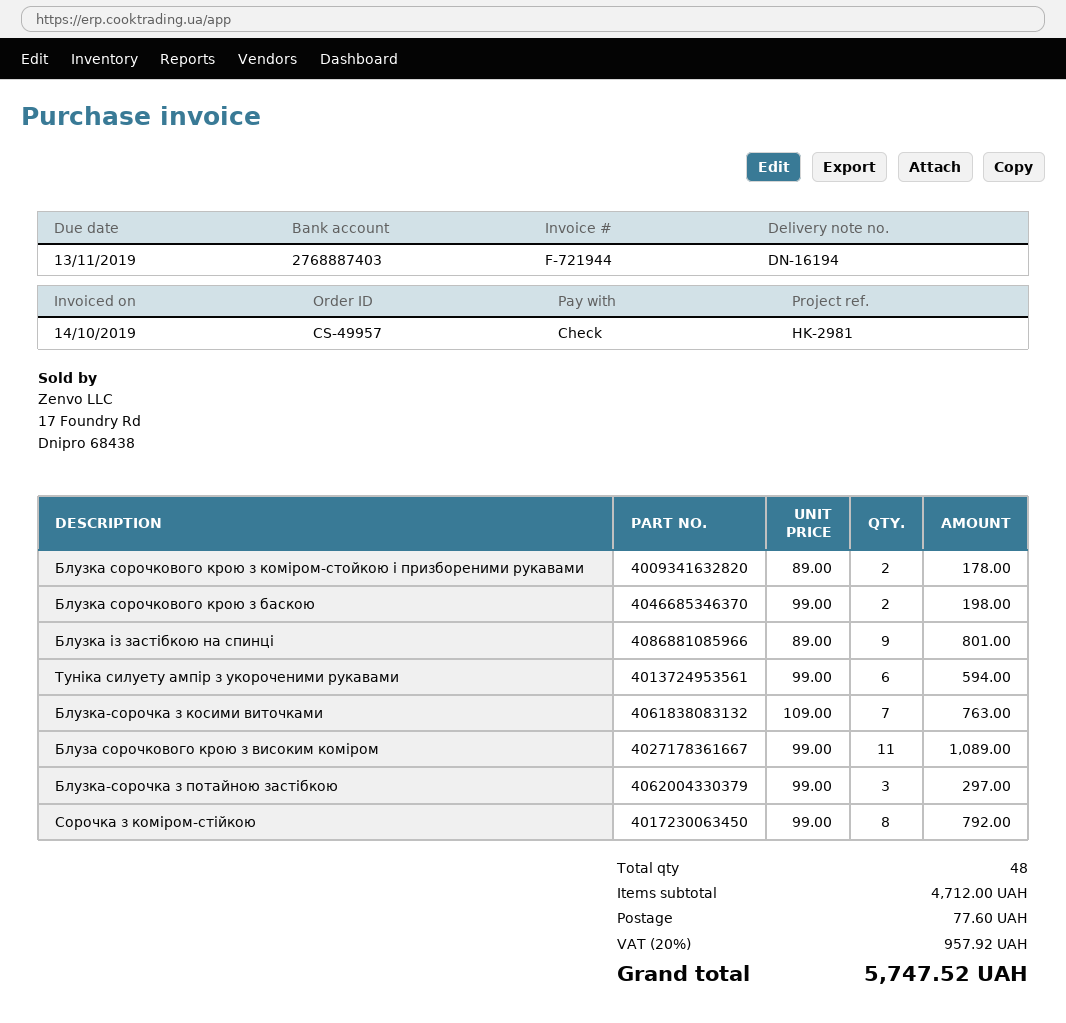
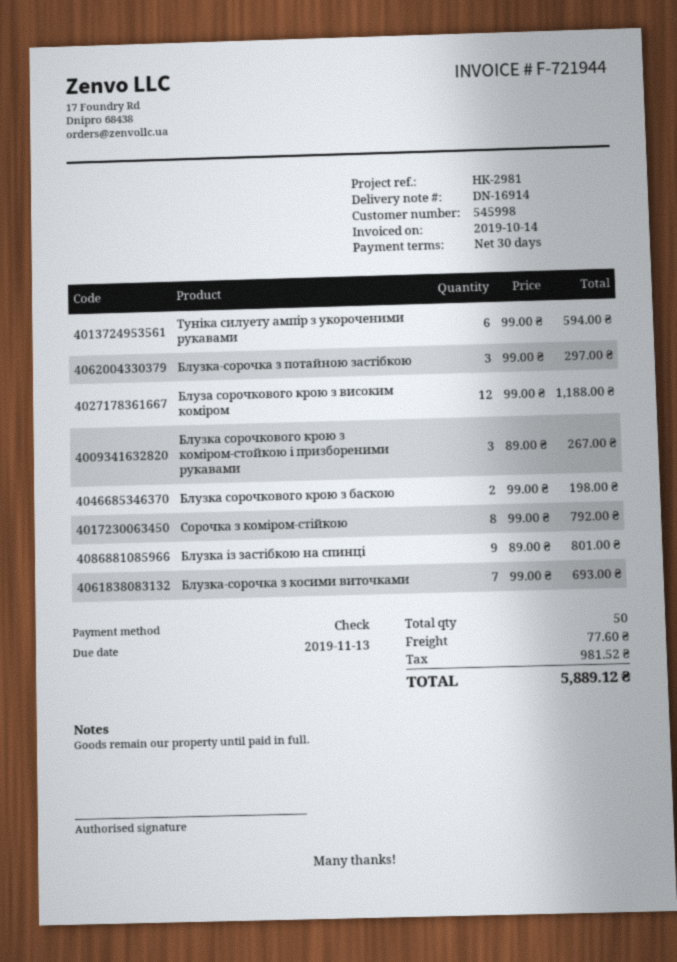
delivery note number: DN-16194 -> DN-16914
Блузка сорочкового крою з коміром-стойкою і призбореними рукавами: 2 x 89.00 = 178.00 -> 3 x 89.00 = 267.00
Блузка-сорочка з косими виточками: 7 x 109.00 = 763.00 -> 7 x 99.00 = 693.00
Блуза сорочкового крою з високим коміром: 11 x 99.00 = 1089.00 -> 12 x 99.00 = 1188.00
total quantity: 48 -> 50
tax: 957.92 -> 981.52
total: 5747.52 -> 5889.12

